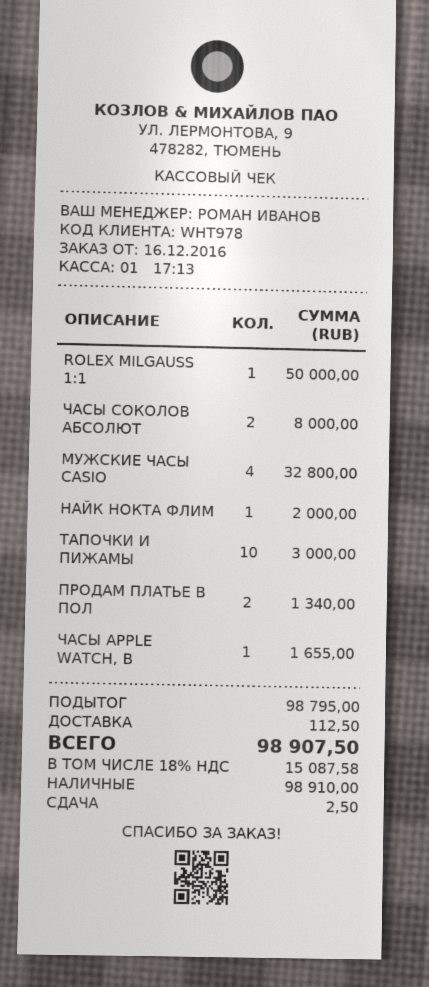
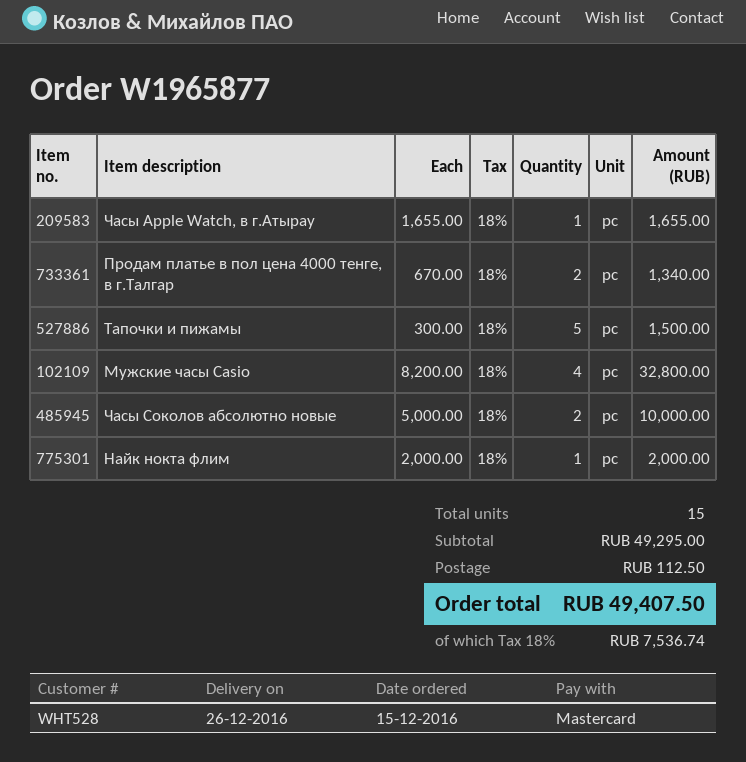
order date: 2016-12-16 -> 2016-12-15
customer number: WHT978 -> WHT528
payment method: cash -> Mastercard
ROLEX MILGAUSS 1:1: 1 for 50000.00 -> none
ЧАСЫ СОКОЛОВ АБСОЛЮТ: 2 for 8000.00 -> 2 for 10000.00
ТАПОЧКИ И ПИЖАМЫ: 10 for 3000.00 -> 5 for 1500.00
subtotal: 98795.00 -> 49295.00
tax: 18% = 15087.58 -> 18% = 7536.74
total: 98907.50 -> 49407.50

